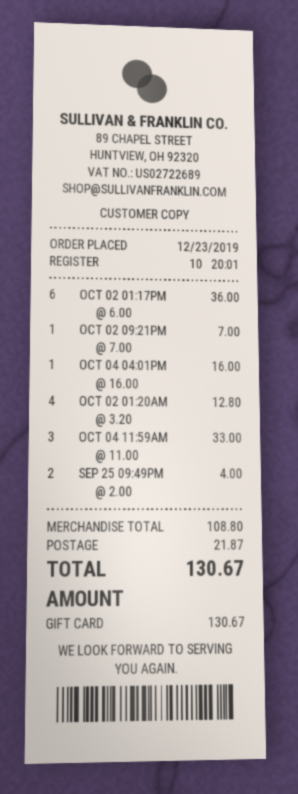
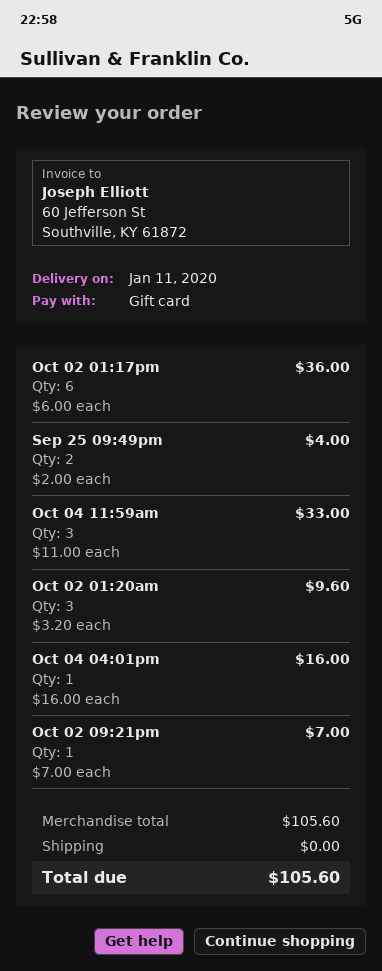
OCT 02 01:20AM: 4 x 3.20 = 12.80 -> 3 x 3.20 = 9.60
subtotal: 108.80 -> 105.60
shipping: 21.87 -> 0.00
total: 130.67 -> 105.60

